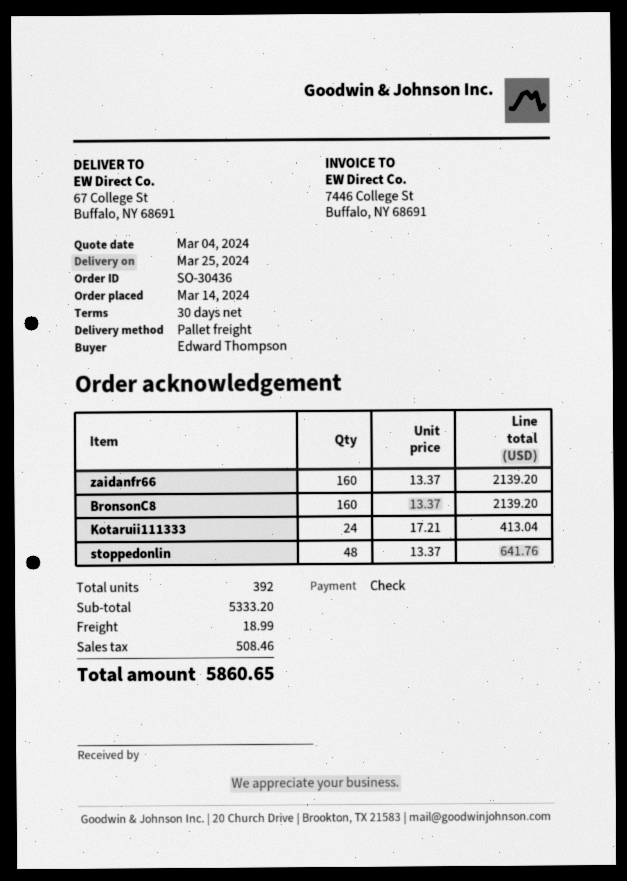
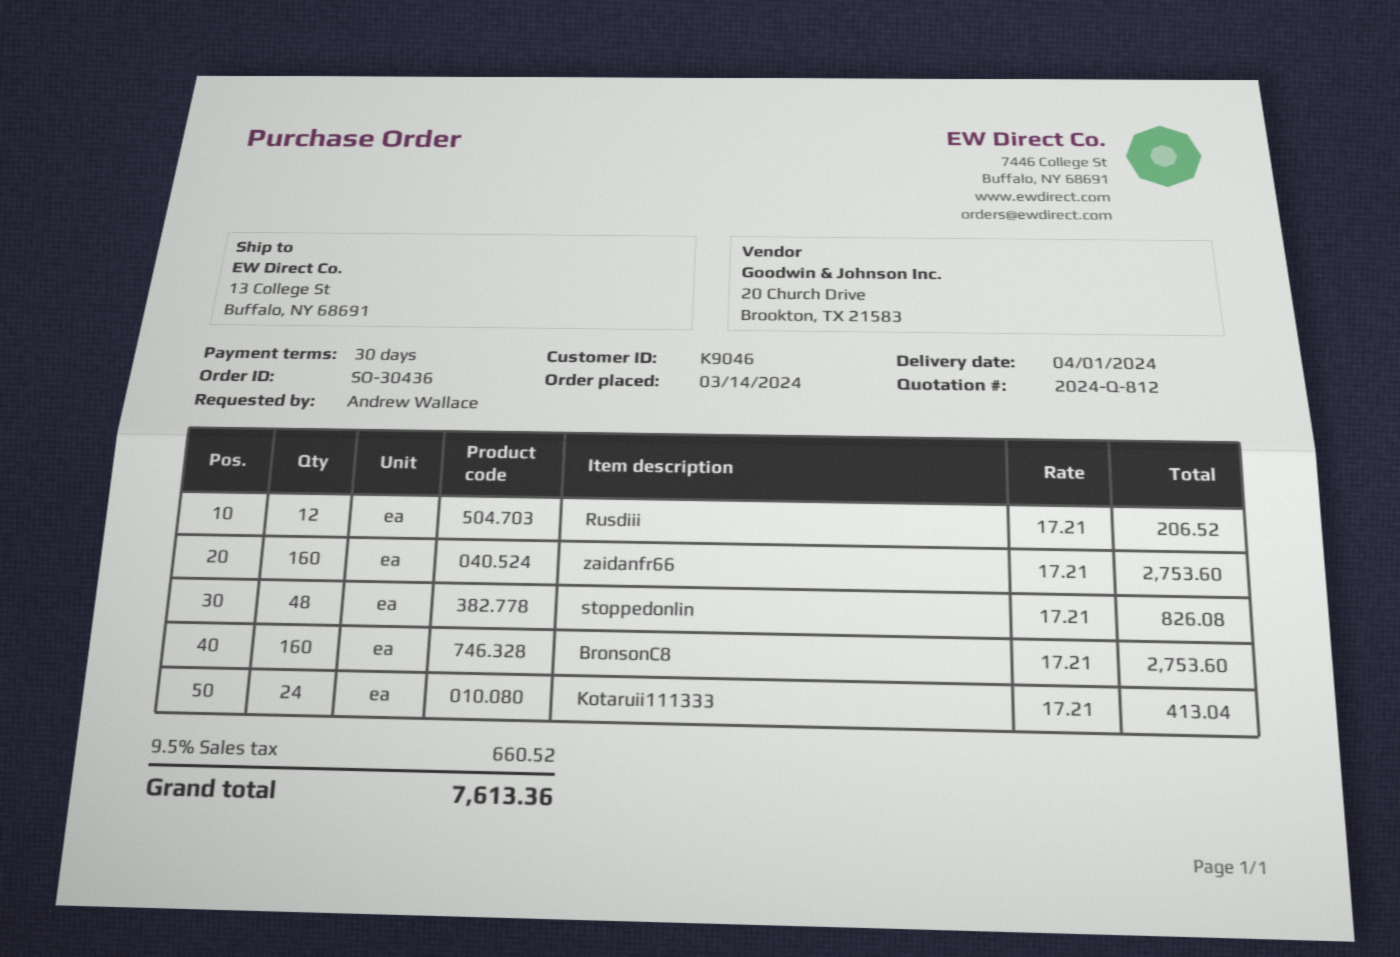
delivery date: 2024-03-25 -> 2024-04-01
ordered by: Edward Thompson -> Andrew Wallace
ship to: 67 College St, Buffalo, NY 68691 -> 13 College St, Buffalo, NY 68691
zaidanfr66: 160 x 13.37 = 2139.20 -> 160 x 17.21 = 2753.60
BronsonC8: 160 x 13.37 = 2139.20 -> 160 x 17.21 = 2753.60
stoppedonlin: 48 x 13.37 = 641.76 -> 48 x 17.21 = 826.08
Rusdiii: none -> 12 x 17.21 = 206.52
shipping: 18.99 -> none
tax: 508.46 -> 660.52
total: 5860.65 -> 7613.36

